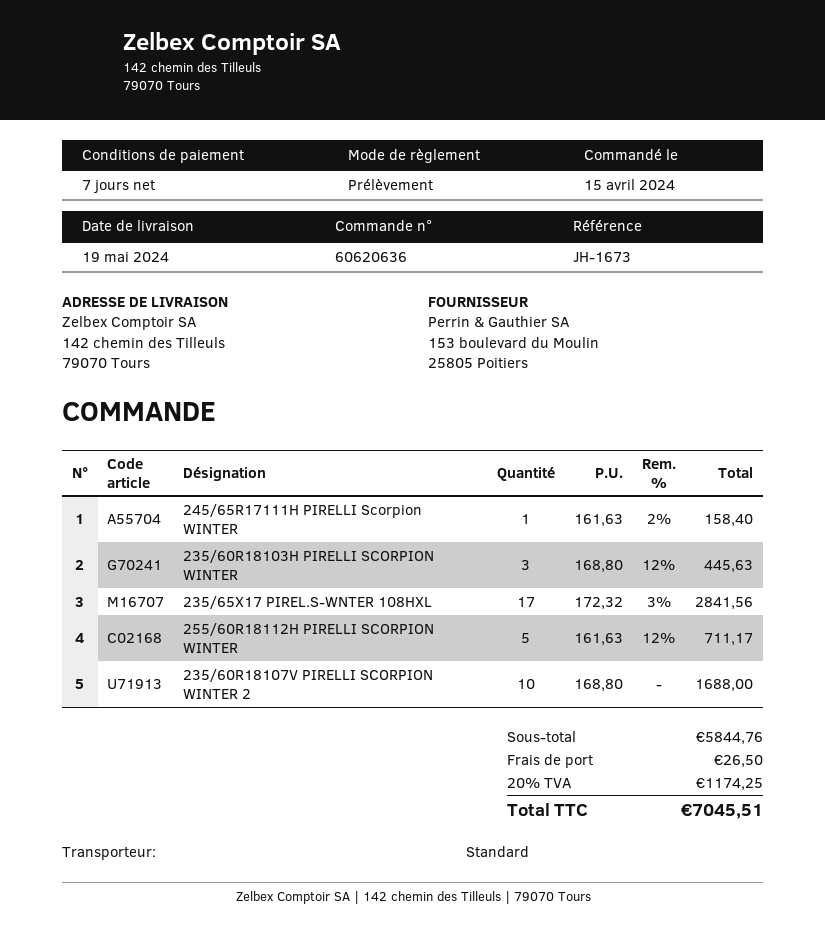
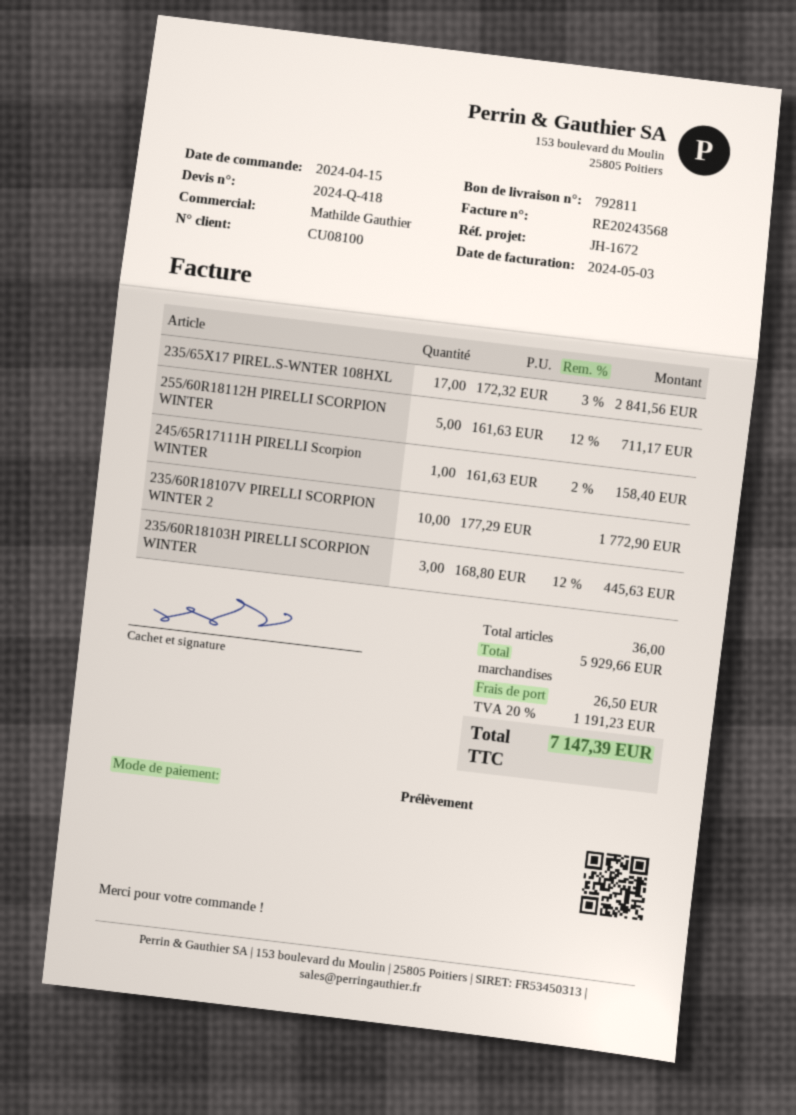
reference: JH-1673 -> JH-1672
235/60R18107V PIRELLI SCORPION WINTER 2: 10 x 168.80 = 1688.00 -> 10 x 177.29 = 1772.90
subtotal: 5844.76 -> 5929.66
tax: 20% = 1174.25 -> 20% = 1191.23
total: 7045.51 -> 7147.39

